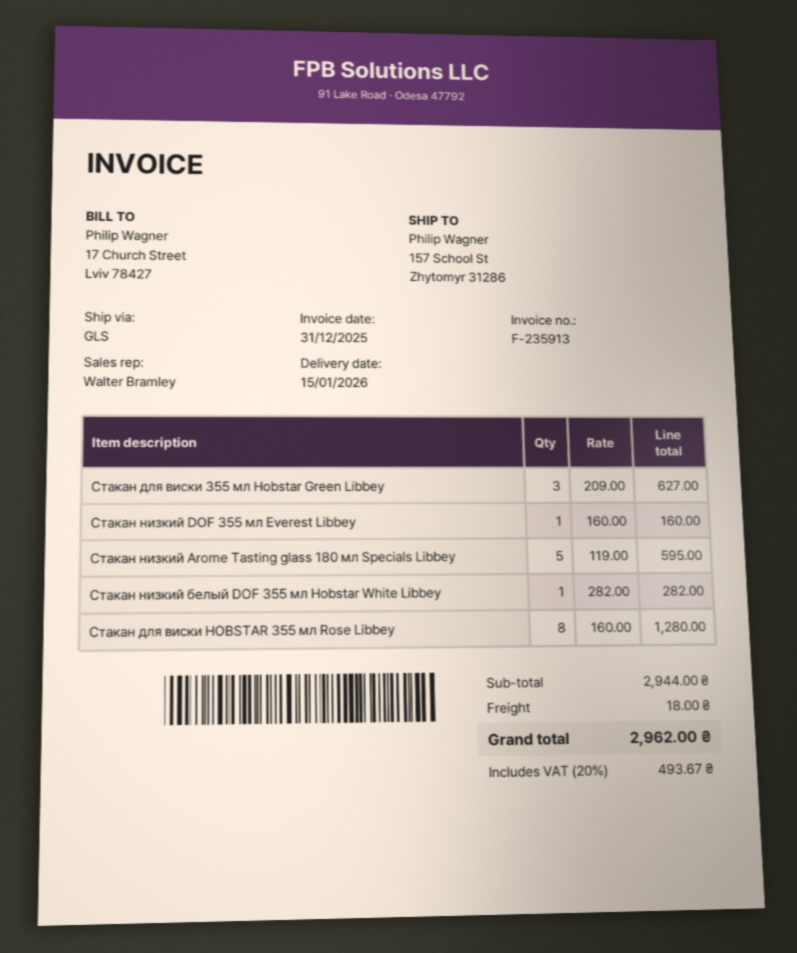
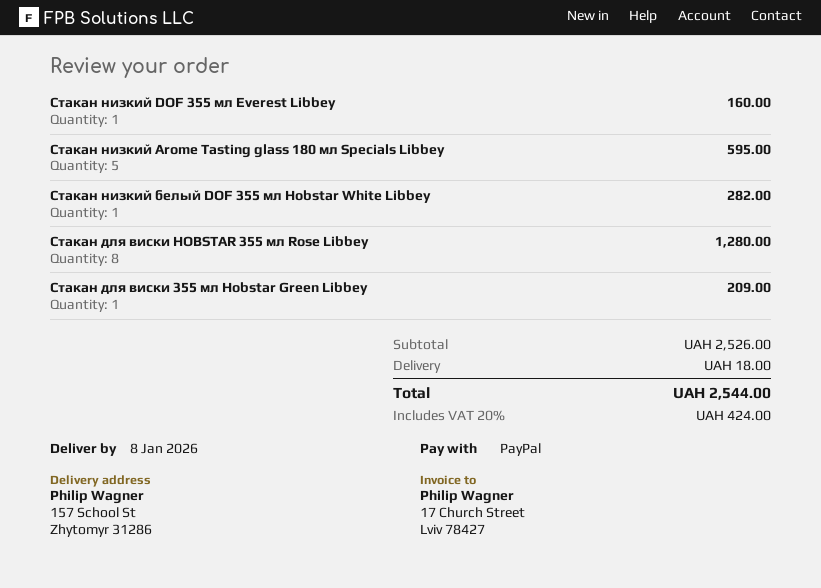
delivery date: 2026-01-15 -> 2026-01-08
Стакан для виски 355 мл Hobstar Green Libbey: 3 for 627.00 -> 1 for 209.00
subtotal: 2944.00 -> 2526.00
tax: 20% = 493.67 -> 20% = 424.00
total: 2962.00 -> 2544.00

